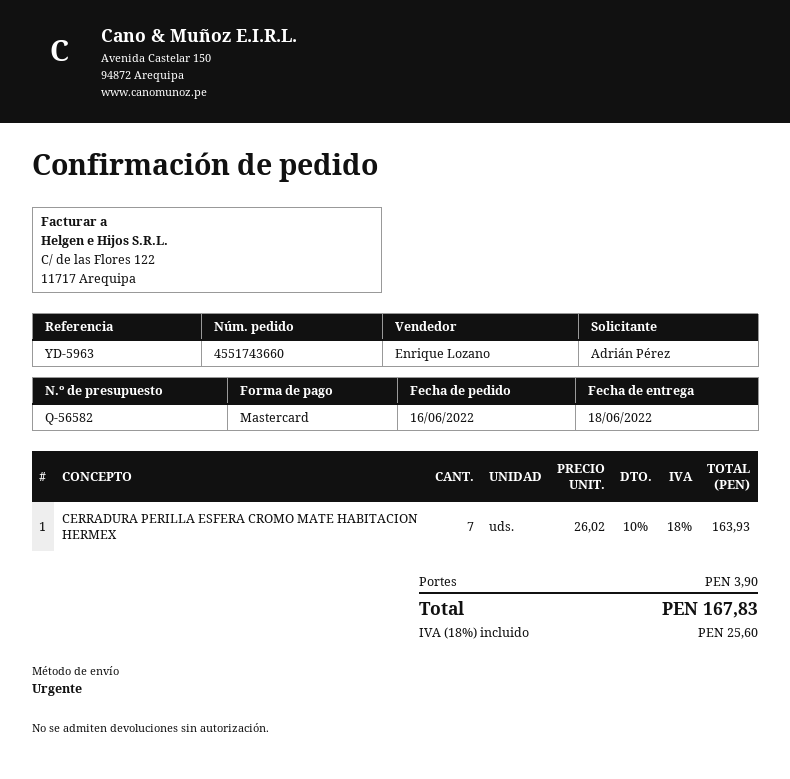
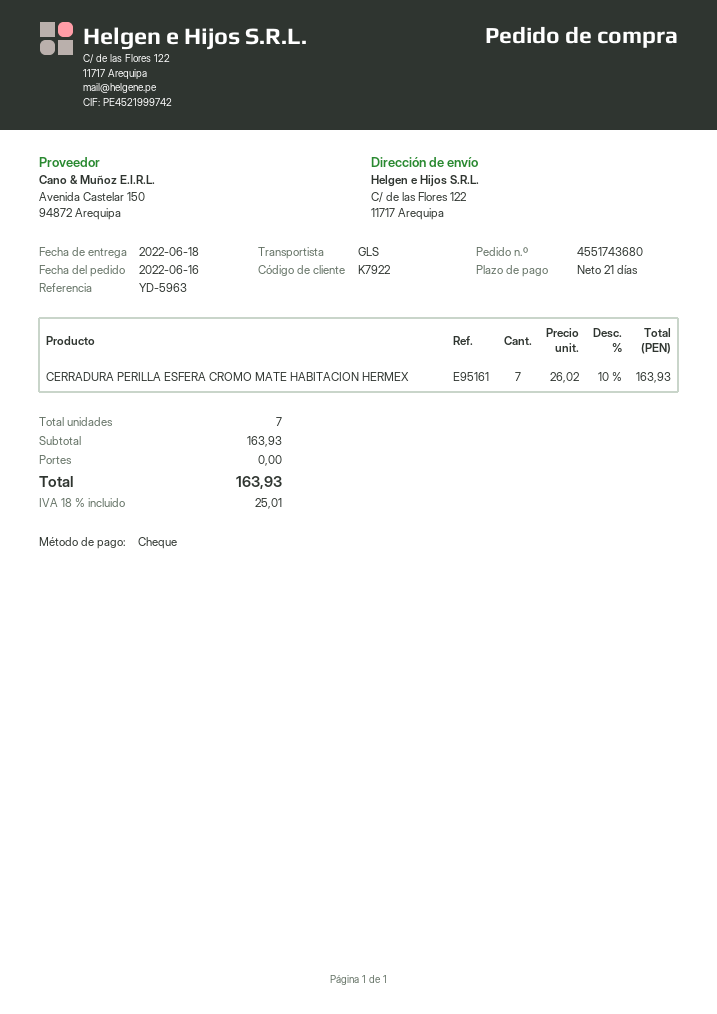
order number: 4551743660 -> 4551743680
payment method: Mastercard -> cheque
shipping method: express -> GLS
shipping: 3.90 -> 0.00
tax: 18% = 25.60 -> 18% = 25.01
total: 167.83 -> 163.93

